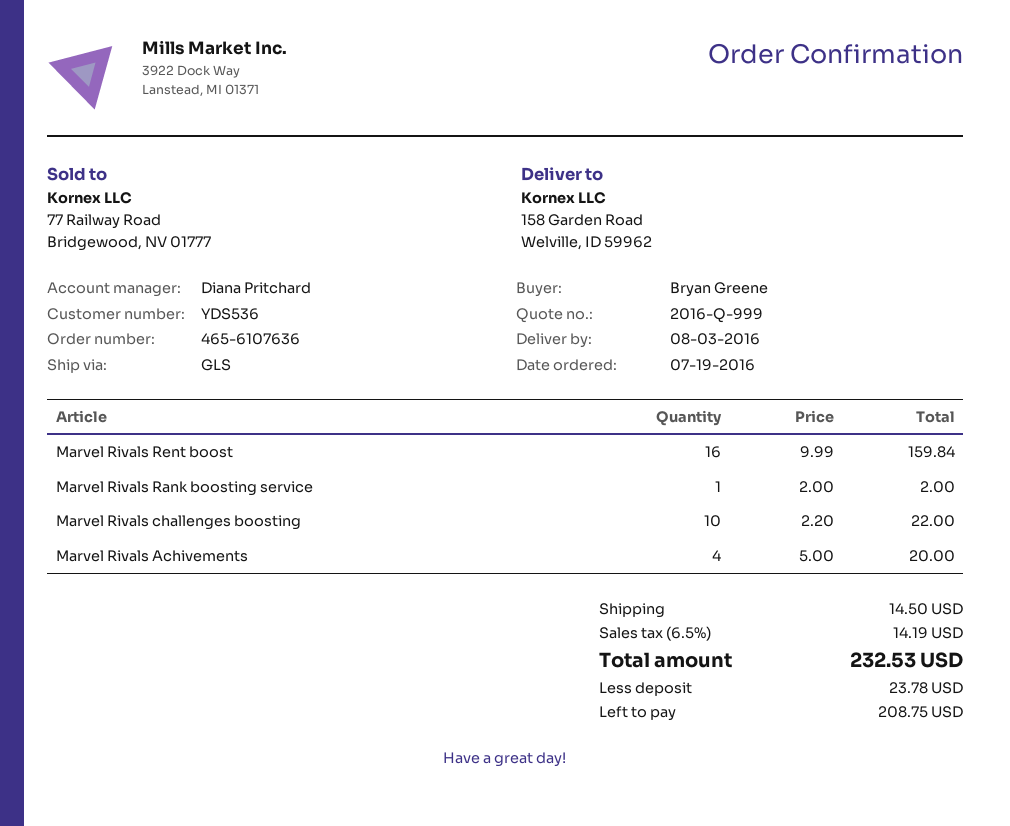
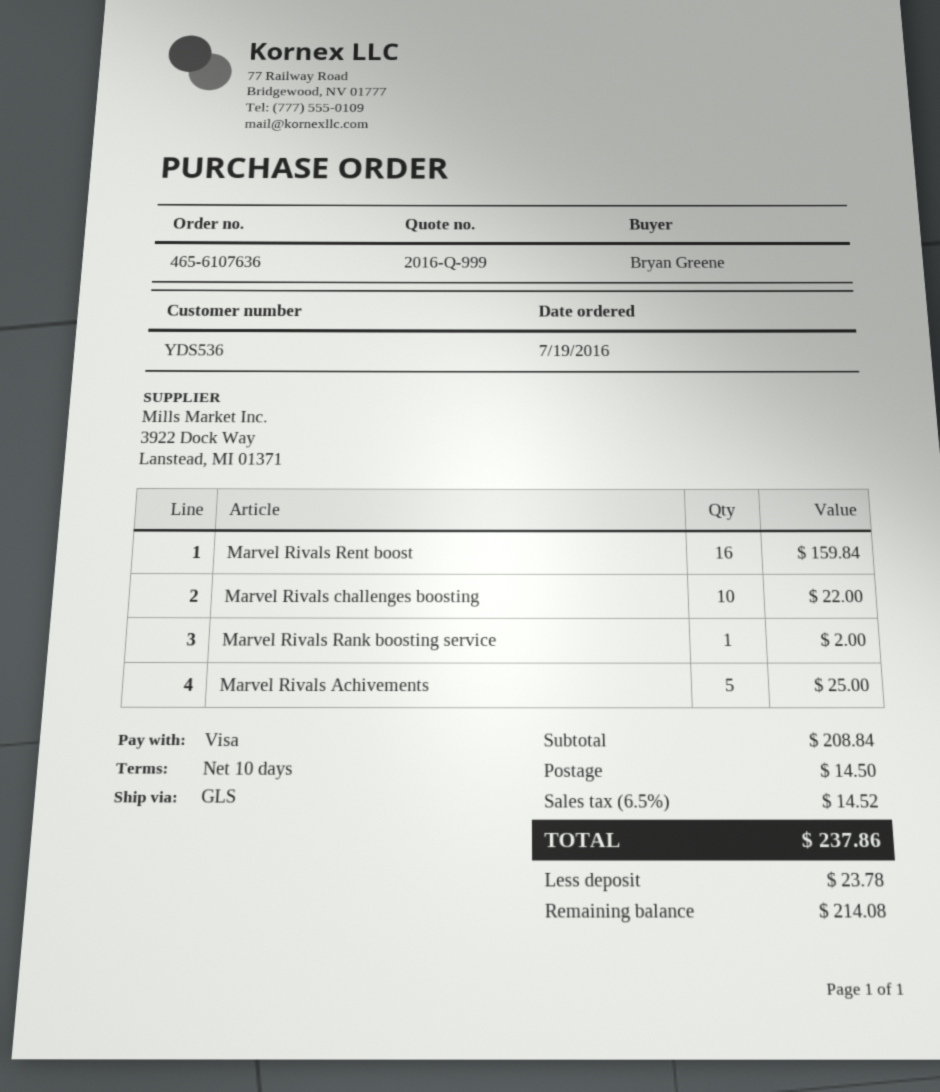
Marvel Rivals Achivements: 4 for 20.00 -> 5 for 25.00
tax: 6.5% = 14.19 -> 6.5% = 14.52
total: 232.53 -> 237.86
balance: 208.75 -> 214.08

